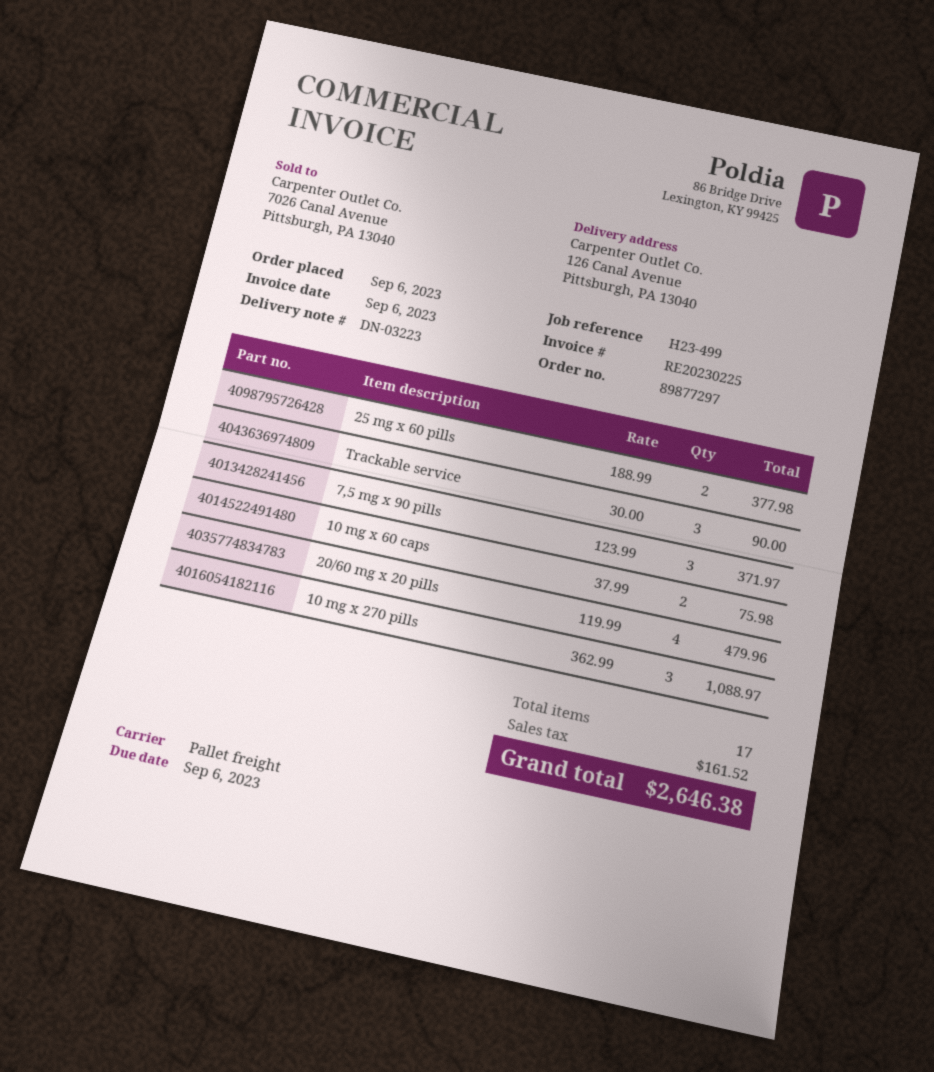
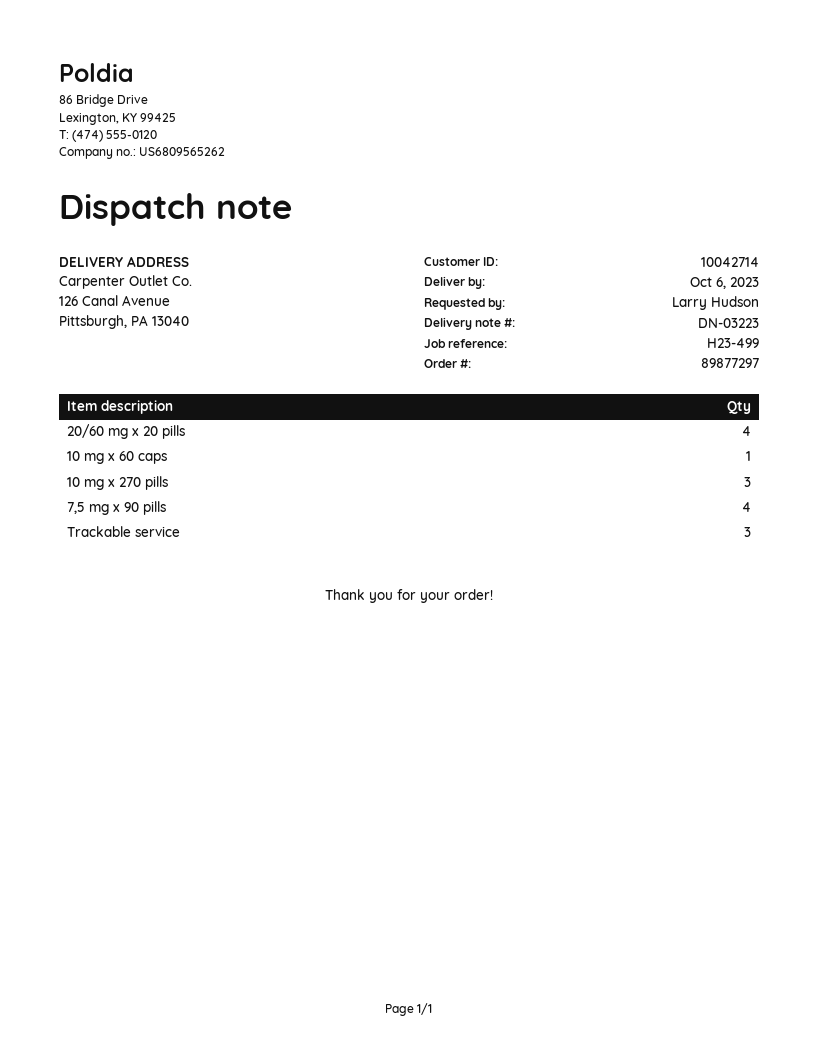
25 mg x 60 pills: 2 -> none
7,5 mg x 90 pills: 3 -> 4
10 mg x 60 caps: 2 -> 1

